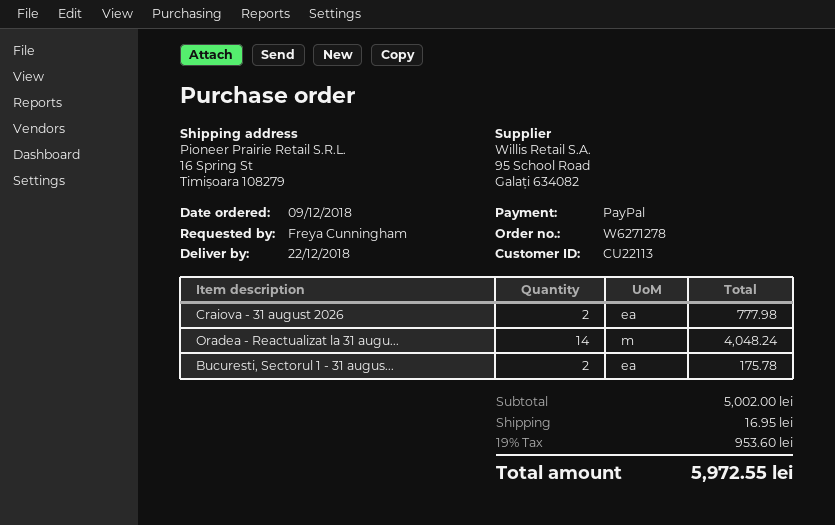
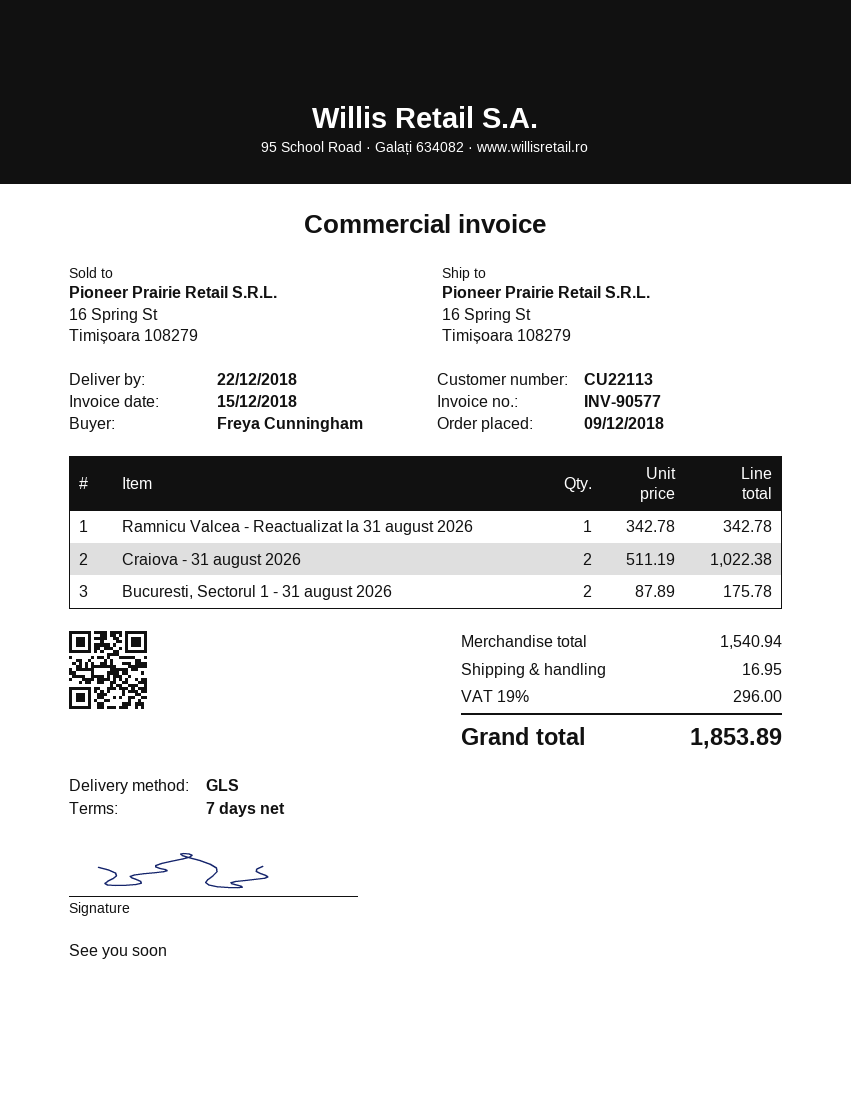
Craiova - 31 august 2026: 2 for 777.98 -> 2 for 1022.38
Oradea - Reactualizat la 31 augu...: 14 for 4048.24 -> none
Ramnicu Valcea - Reactualizat la 31 august 2026: none -> 1 for 342.78
subtotal: 5002.00 -> 1540.94
tax: 19% = 953.60 -> 19% = 296.00
total: 5972.55 -> 1853.89

